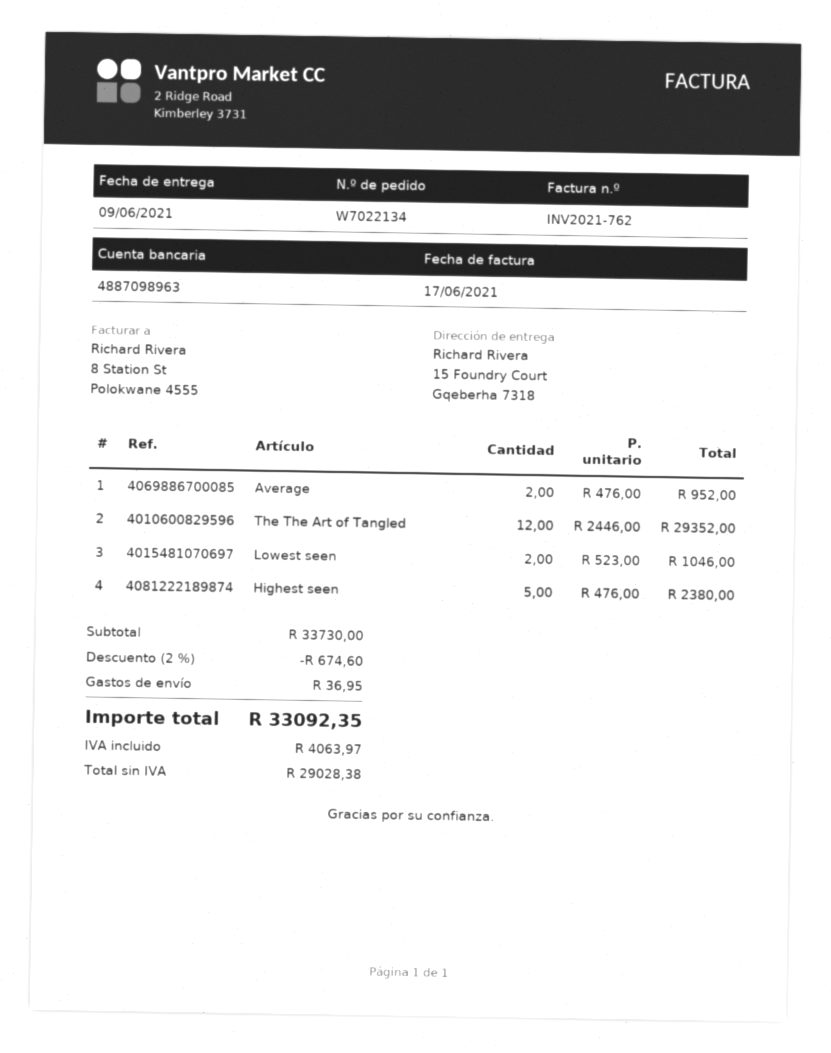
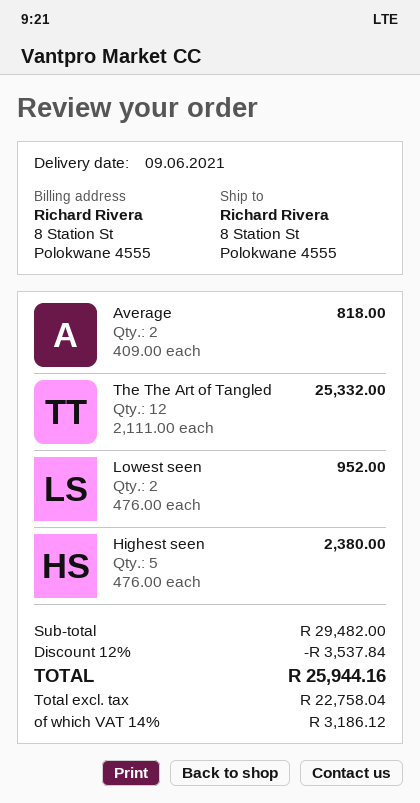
ship to: 15 Foundry Court, Gqeberha 7318 -> 8 Station St, Polokwane 4555
Average: 2 x 476.00 = 952.00 -> 2 x 409.00 = 818.00
The The Art of Tangled: 12 x 2446.00 = 29352.00 -> 12 x 2111.00 = 25332.00
Lowest seen: 2 x 523.00 = 1046.00 -> 2 x 476.00 = 952.00
subtotal: 33730.00 -> 29482.00
discount: 2% = 674.60 -> 12% = 3537.84
shipping: 36.95 -> none
net: 29028.38 -> 22758.04
tax: 4063.97 -> 3186.12
total: 33092.35 -> 25944.16

